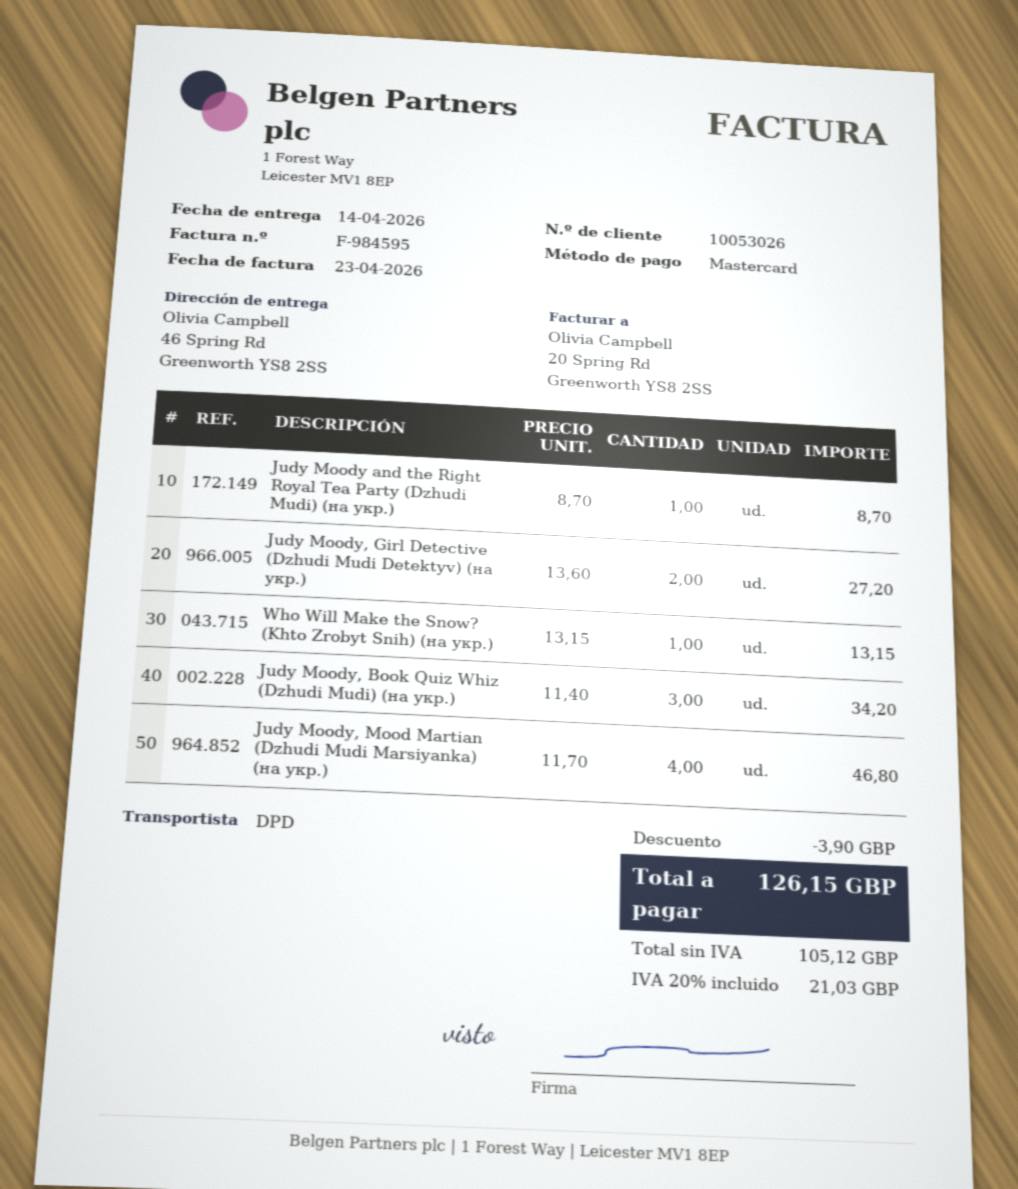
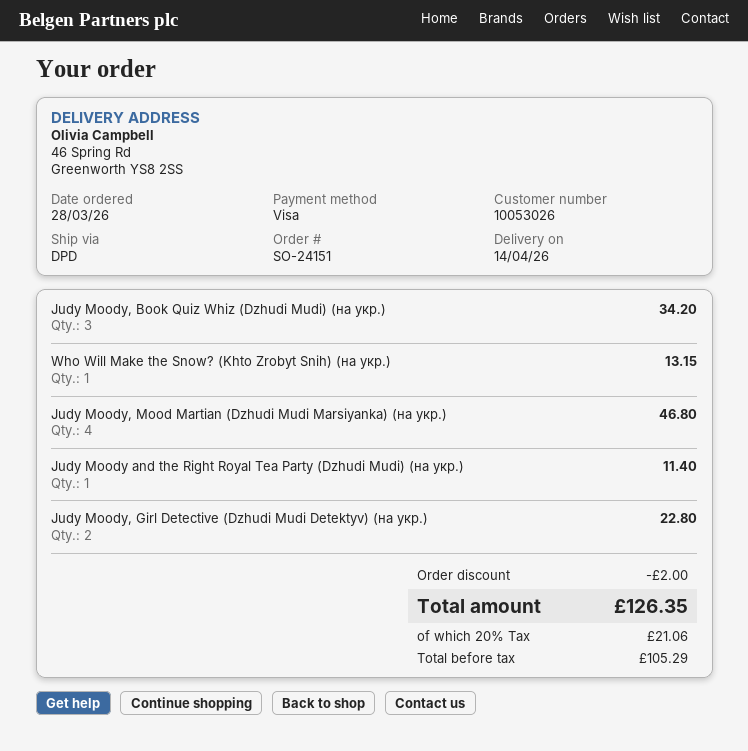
payment method: Mastercard -> Visa
Judy Moody and the Right Royal Tea Party (Dzhudi Mudi) (на укр.): 1 for 8.70 -> 1 for 11.40
Judy Moody, Girl Detective (Dzhudi Mudi Detektyv) (на укр.): 2 for 27.20 -> 2 for 22.80
discount: 3.90 -> 2.00
net: 105.12 -> 105.29
tax: 20% = 21.03 -> 20% = 21.06
total: 126.15 -> 126.35

